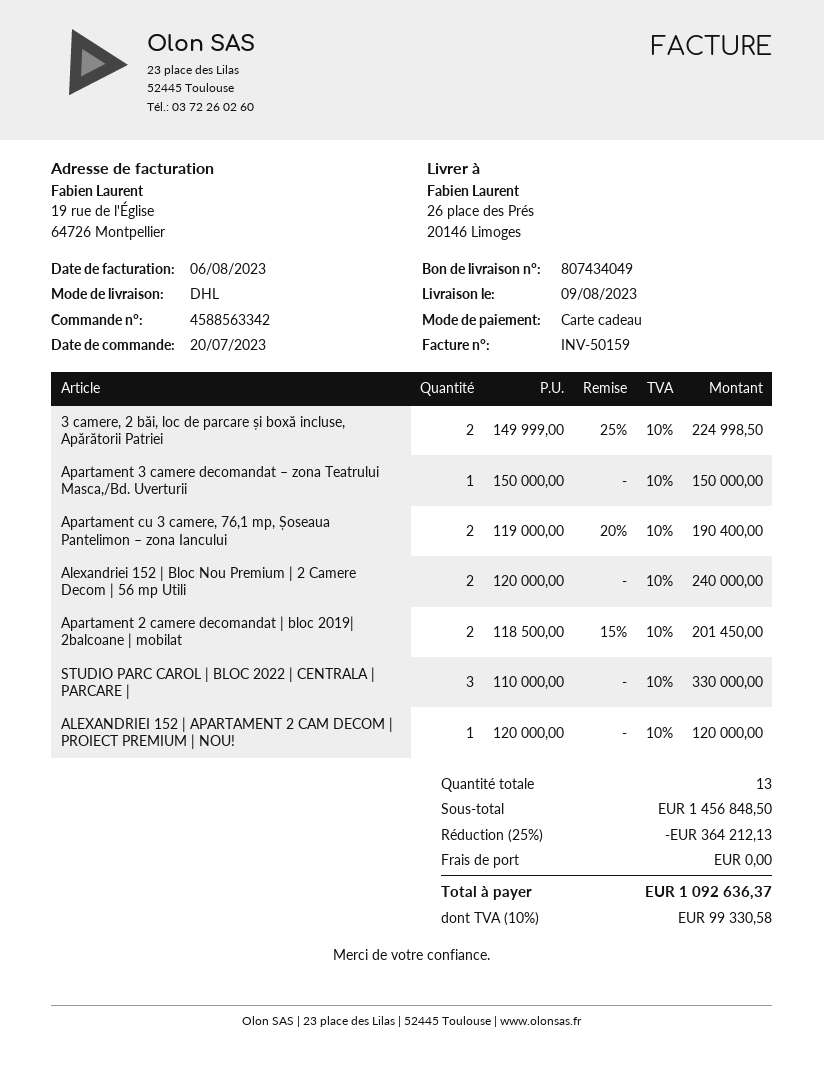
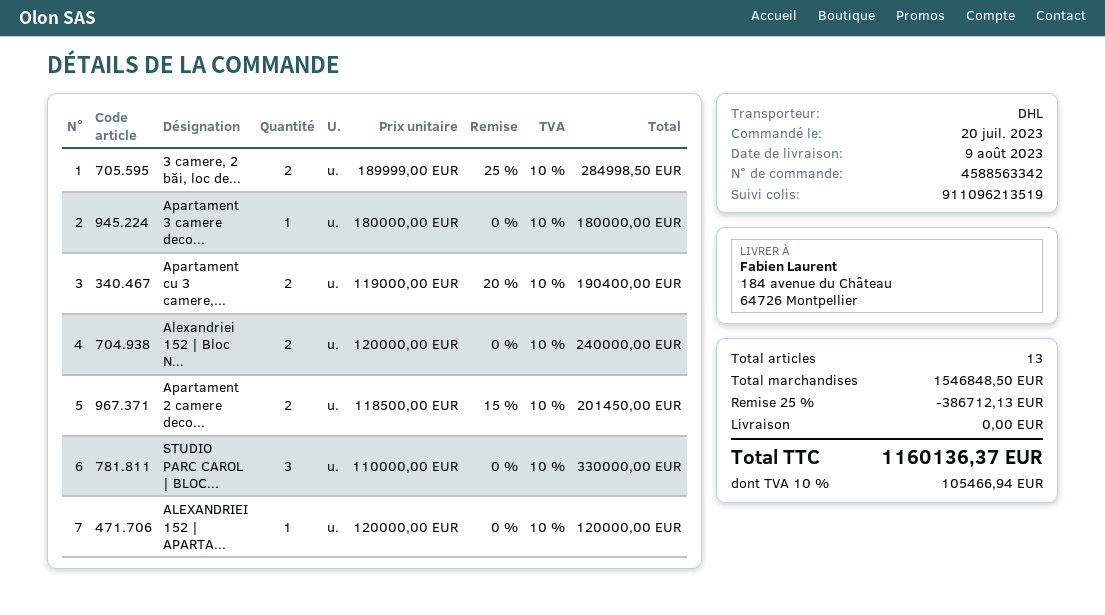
ship to: 26 place des Prés, 20146 Limoges -> 184 avenue du Château, 64726 Montpellier
3 camere, 2 băi, loc de parcare și boxă incluse, Apărătorii Patriei: 2 x 149999.00 - 25% = 224998.50 -> 2 x 189999.00 - 25% = 284998.50
Apartament 3 camere decomandat – zona Teatrului Masca,/Bd. Uverturii: 1 x 150000.00 = 150000.00 -> 1 x 180000.00 = 180000.00
subtotal: 1456848.50 -> 1546848.50
discount: 25% = 364212.13 -> 25% = 386712.13
tax: 10% = 99330.58 -> 10% = 105466.94
total: 1092636.37 -> 1160136.37

